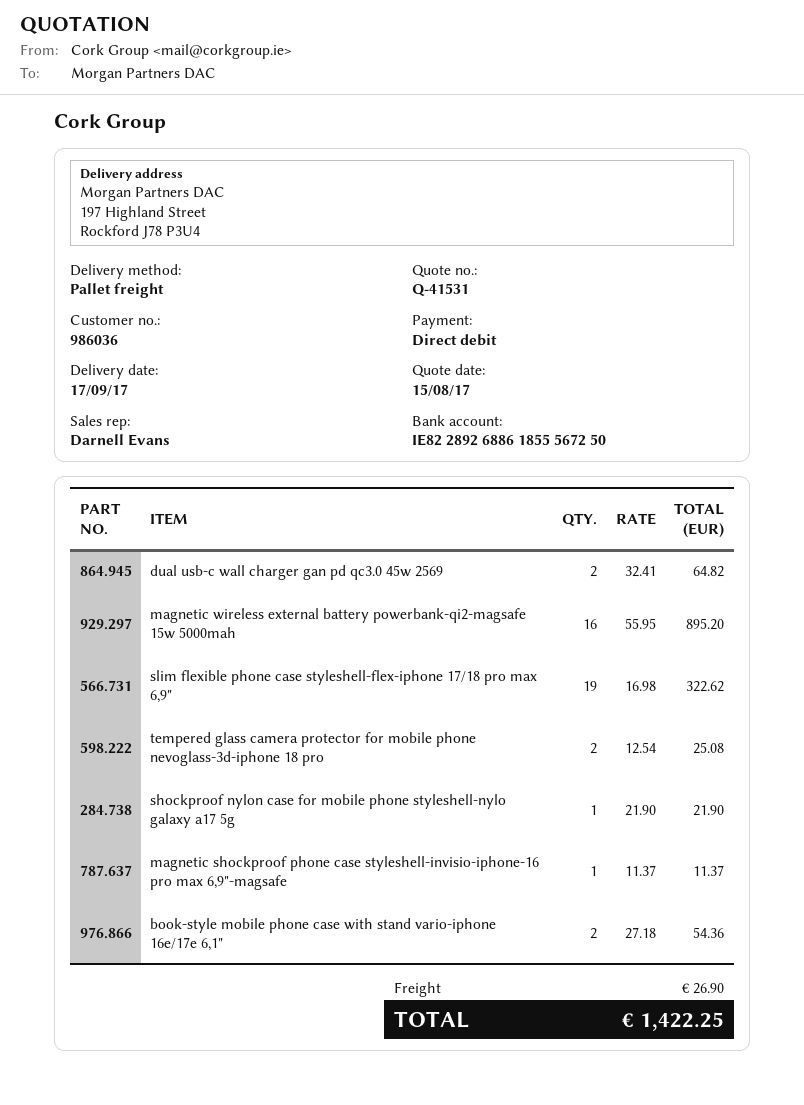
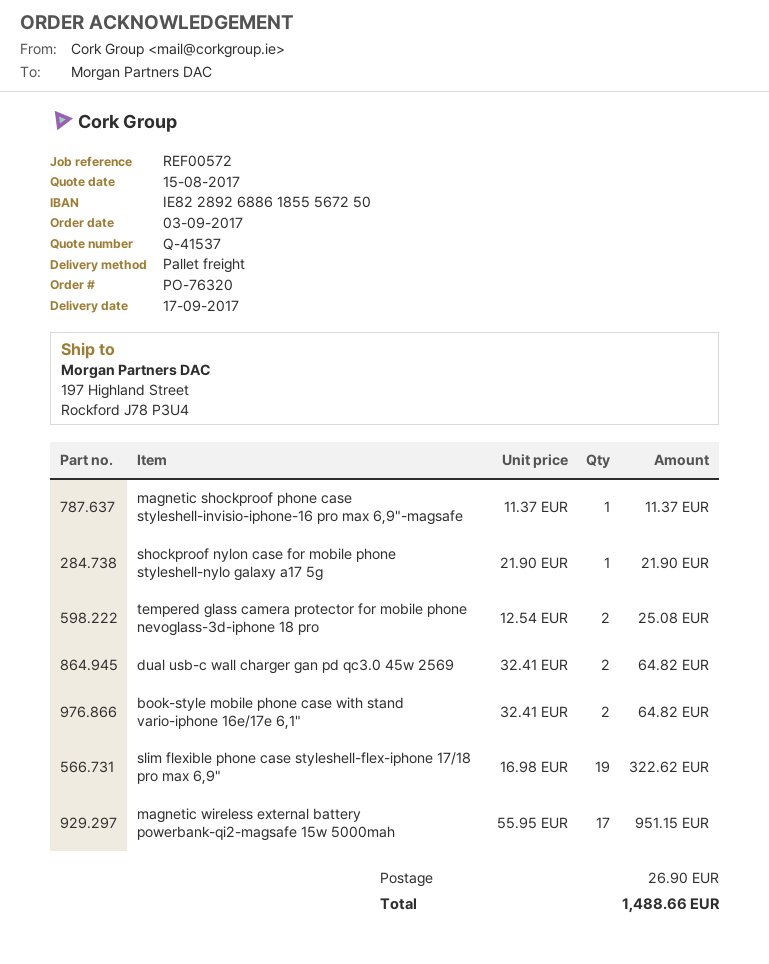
quote number: Q-41531 -> Q-41537
magnetic wireless external battery powerbank-qi2-magsafe 15w 5000mah: 16 x 55.95 = 895.20 -> 17 x 55.95 = 951.15
book-style mobile phone case with stand vario-iphone 16e/17e 6,1": 2 x 27.18 = 54.36 -> 2 x 32.41 = 64.82
total: 1422.25 -> 1488.66

